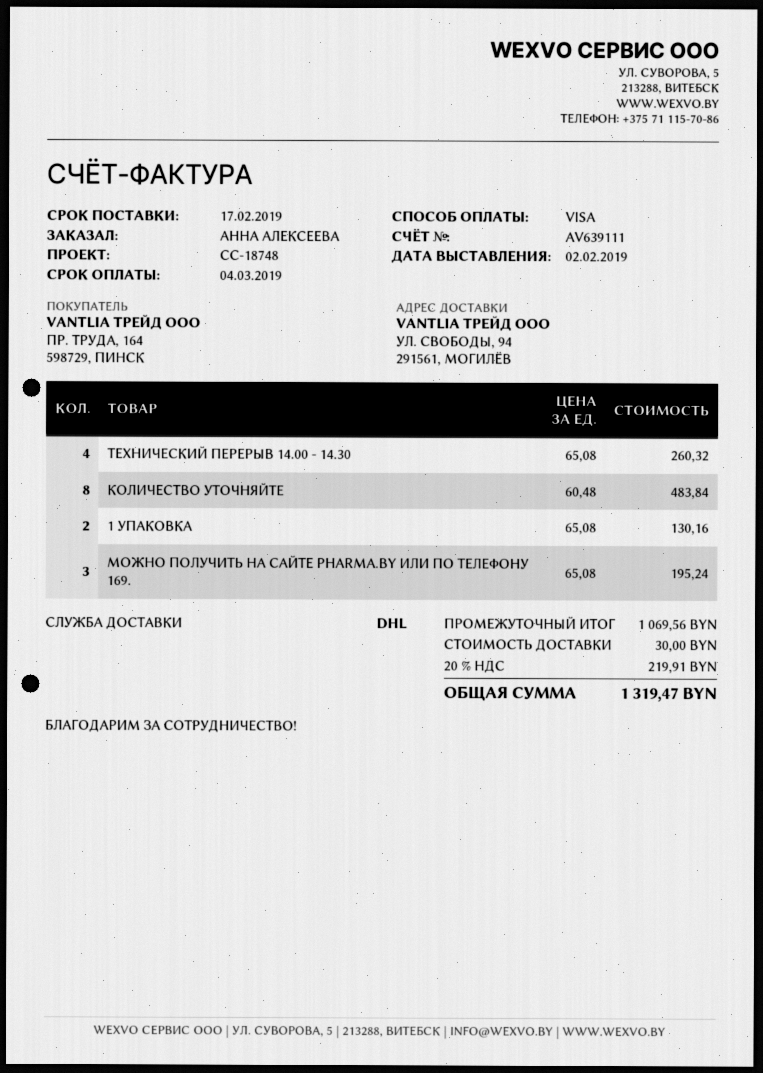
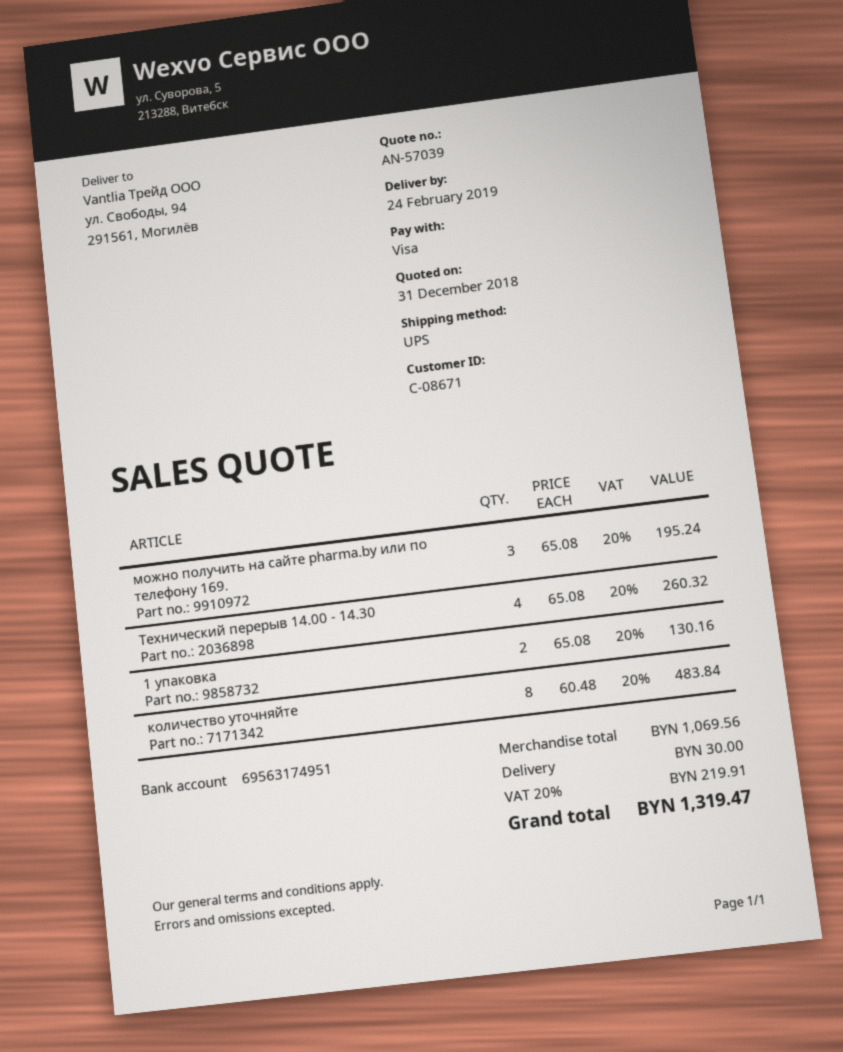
delivery date: 2019-02-17 -> 2019-02-24
shipping method: DHL -> UPS

